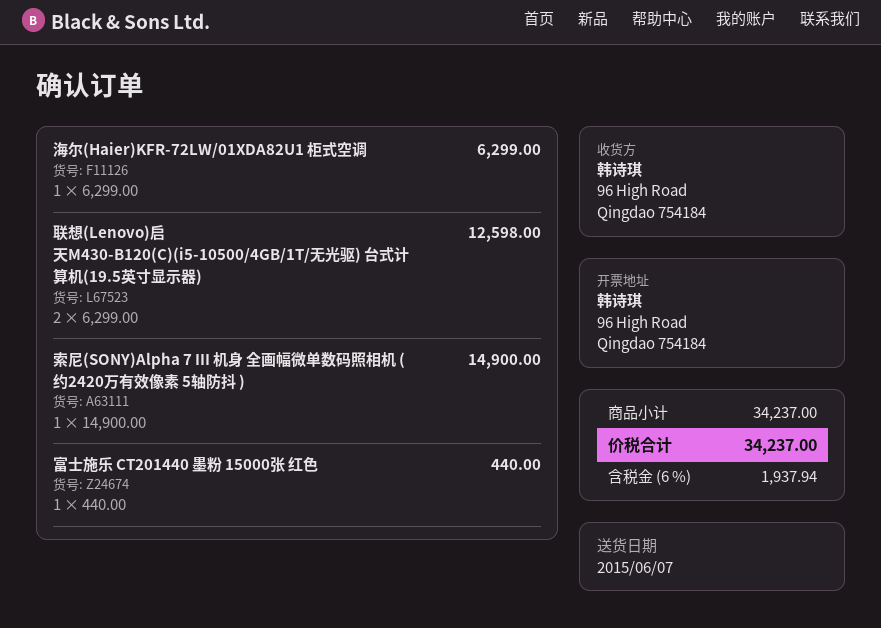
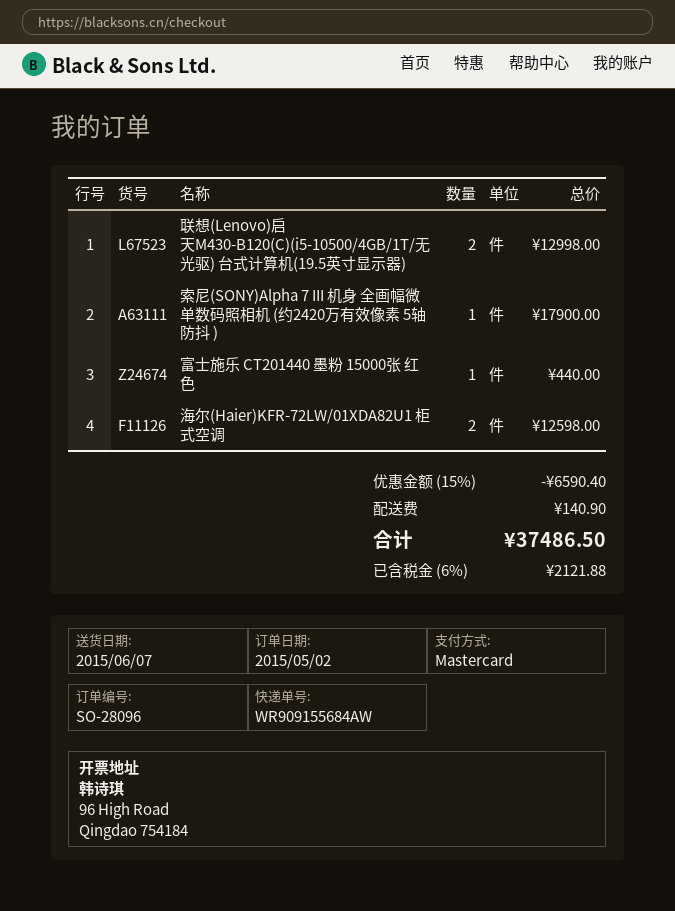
海尔(Haier)KFR-72LW/01XDA82U1 柜式空调: 1 for 6299.00 -> 2 for 12598.00
联想(Lenovo)启天M430-B120(C)(i5-10500/4GB/1T/无光驱) 台式计算机(19.5英寸显示器): 2 for 12598.00 -> 2 for 12998.00
索尼(SONY)Alpha 7 III 机身 全画幅微单数码照相机 (约2420万有效像素 5轴防抖 ): 1 for 14900.00 -> 1 for 17900.00
discount: none -> 15% = 6590.40
shipping: none -> 140.90
tax: 6% = 1937.94 -> 6% = 2121.88
total: 34237.00 -> 37486.50

